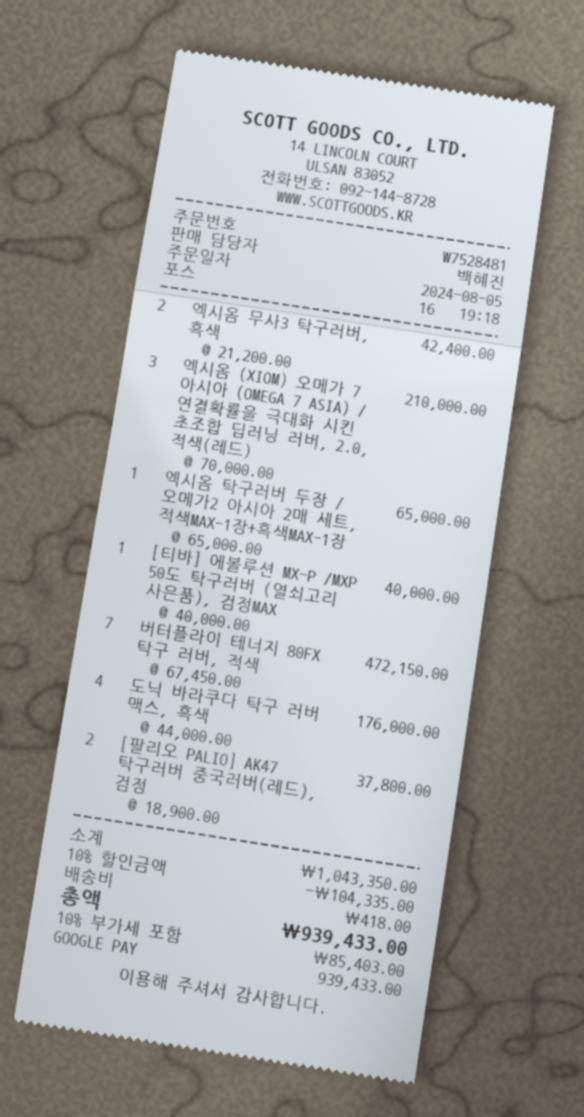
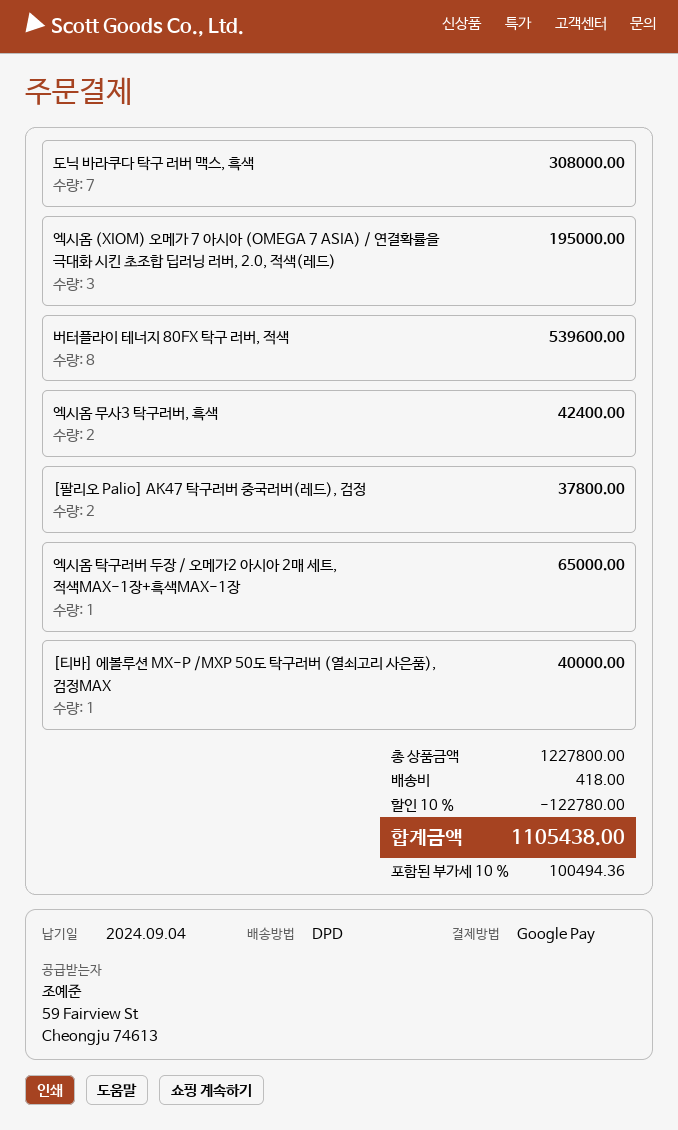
엑시옴 (XIOM) 오메가 7 아시아 (OMEGA 7 ASIA) / 연결확률을 극대화 시킨 초조합 딥러닝 러버, 2.0, 적색(레드): 3 for 210000.00 -> 3 for 195000.00
버터플라이 테너지 80FX 탁구 러버, 적색: 7 for 472150.00 -> 8 for 539600.00
도닉 바라쿠다 탁구 러버 맥스, 흑색: 4 for 176000.00 -> 7 for 308000.00
subtotal: 1043350.00 -> 1227800.00
discount: 10% = 104335.00 -> 10% = 122780.00
tax: 10% = 85403.00 -> 10% = 100494.36
total: 939433.00 -> 1105438.00

